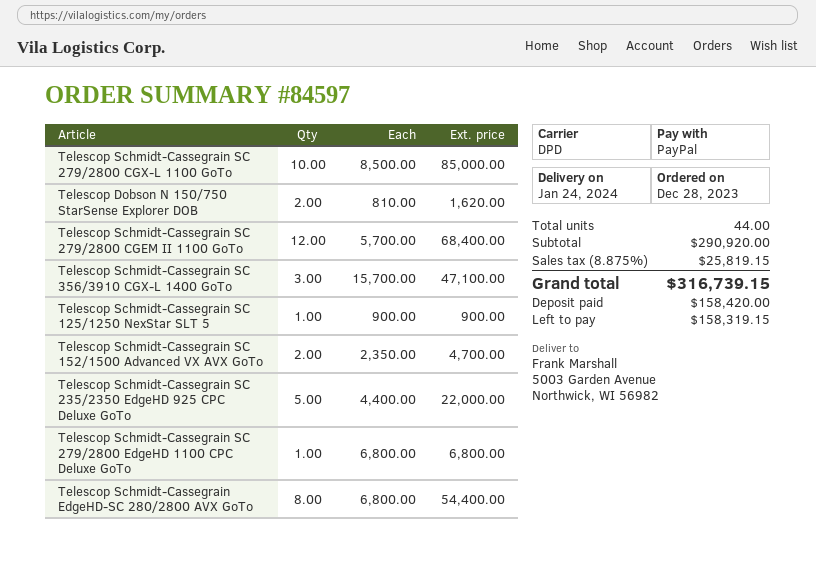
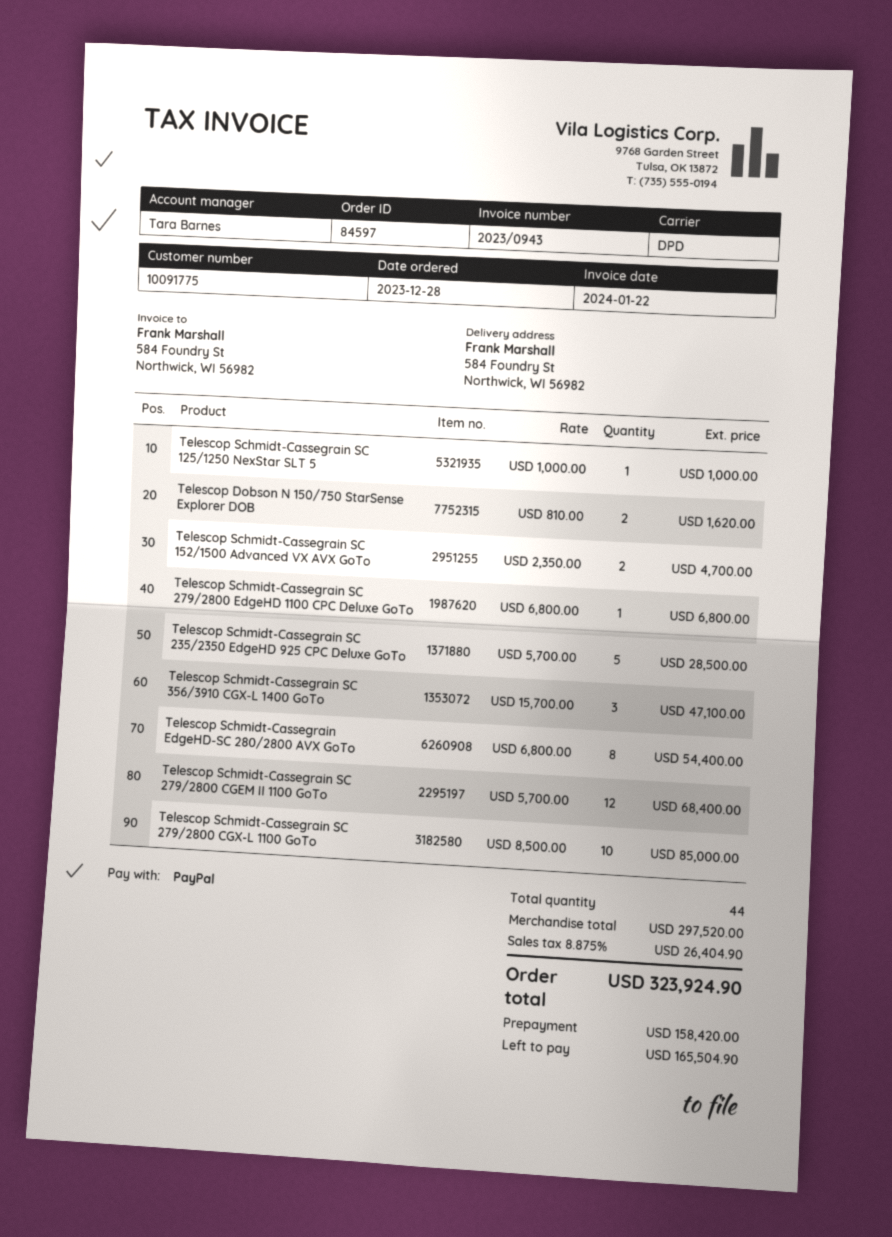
ship to: 5003 Garden Avenue, Northwick, WI 56982 -> 584 Foundry St, Northwick, WI 56982
Telescop Schmidt-Cassegrain SC 125/1250 NexStar SLT 5: 1 x 900.00 = 900.00 -> 1 x 1000.00 = 1000.00
Telescop Schmidt-Cassegrain SC 235/2350 EdgeHD 925 CPC Deluxe GoTo: 5 x 4400.00 = 22000.00 -> 5 x 5700.00 = 28500.00
subtotal: 290920.00 -> 297520.00
tax: 8.875% = 25819.15 -> 8.875% = 26404.90
total: 316739.15 -> 323924.90
balance: 158319.15 -> 165504.90

